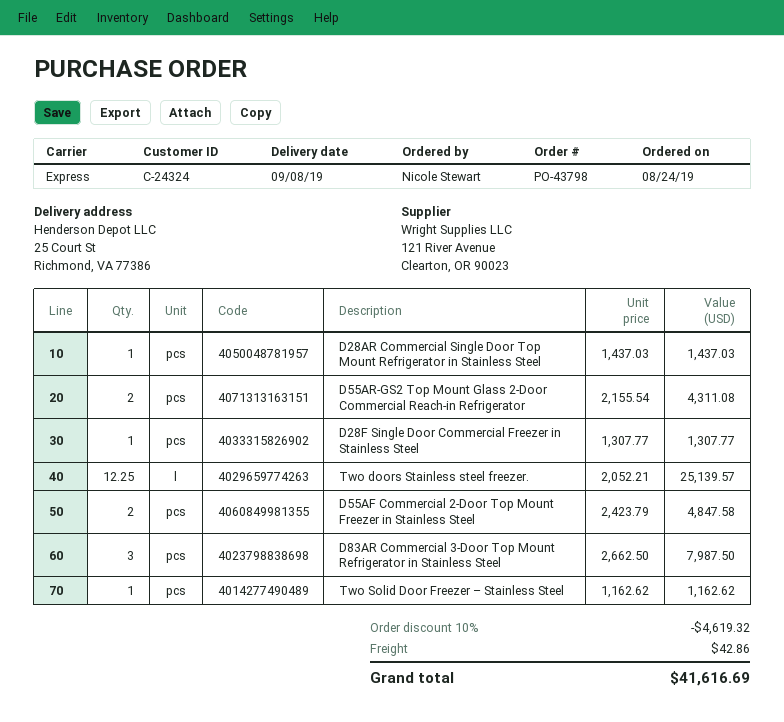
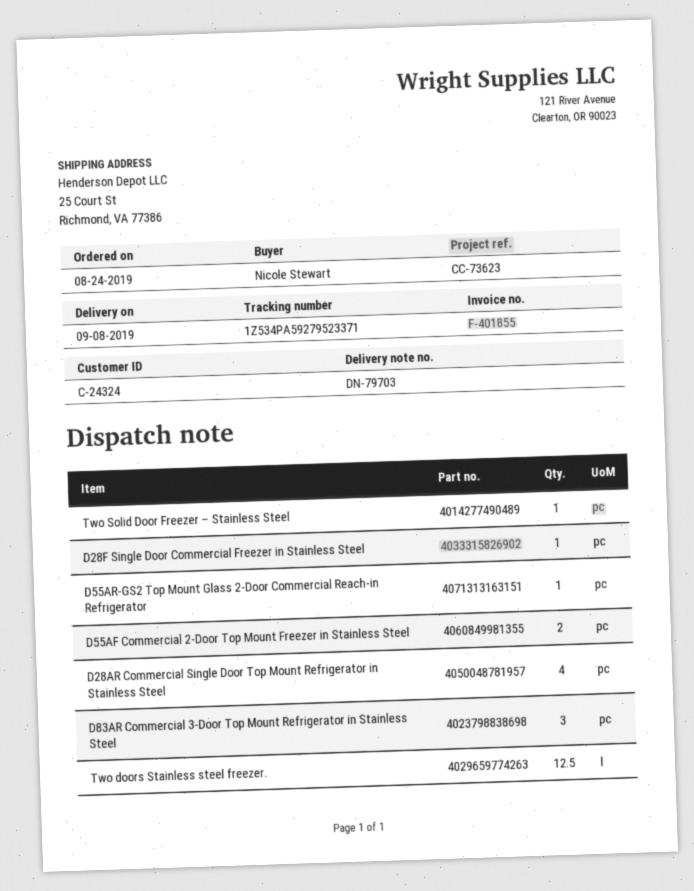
D28AR Commercial Single Door Top Mount Refrigerator in Stainless Steel: 1 -> 4
D55AR-GS2 Top Mount Glass 2-Door Commercial Reach-in Refrigerator: 2 -> 1
Two doors Stainless steel freezer.: 12.25 -> 12.5

